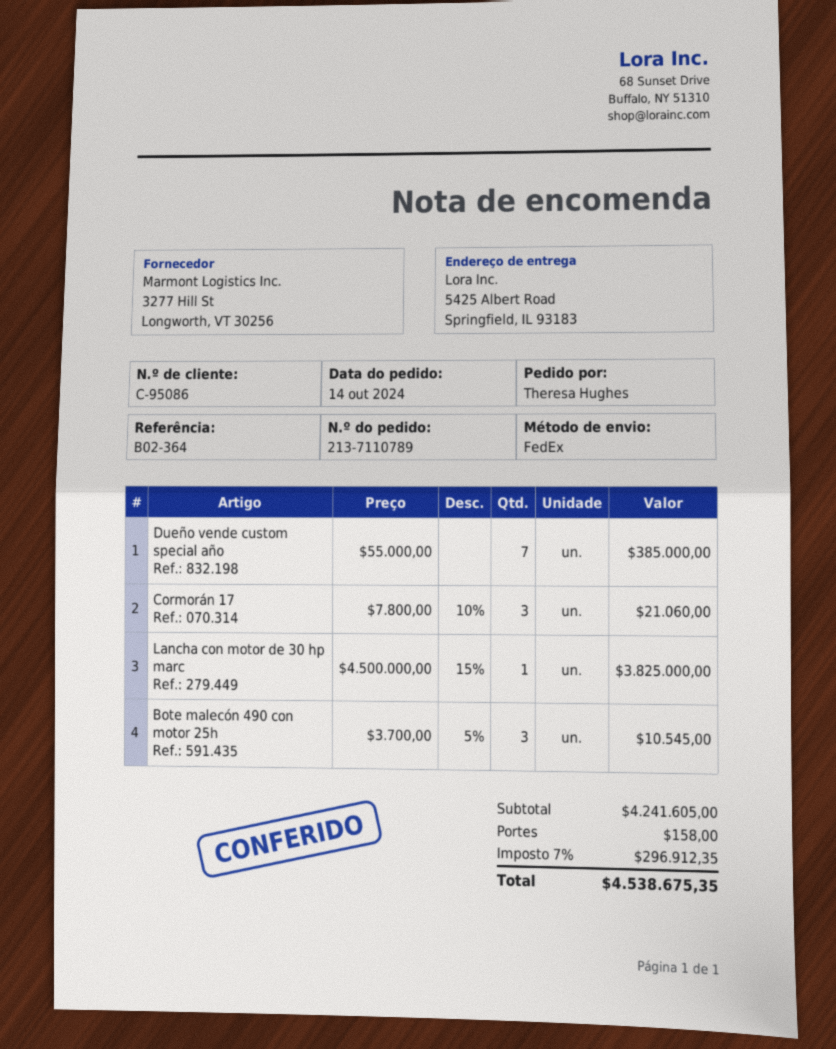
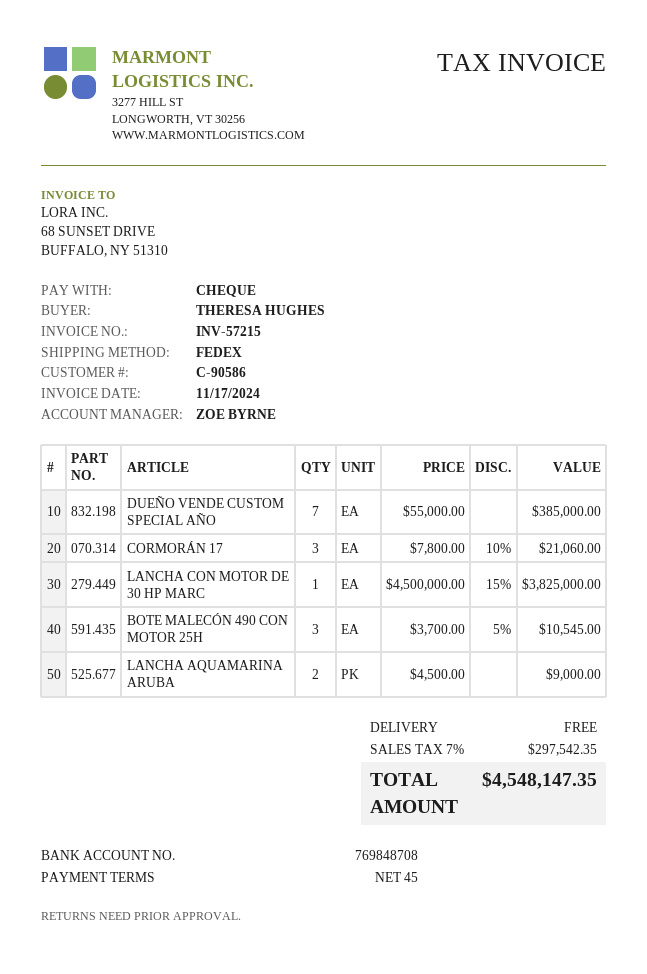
customer number: C-95086 -> C-90586
LANCHA AQUAMARINA ARUBA: none -> 2 x 4500.00 = 9000.00
shipping: 158.00 -> 0.00
tax: 7% = 296912.35 -> 7% = 297542.35
total: 4538675.35 -> 4548147.35

